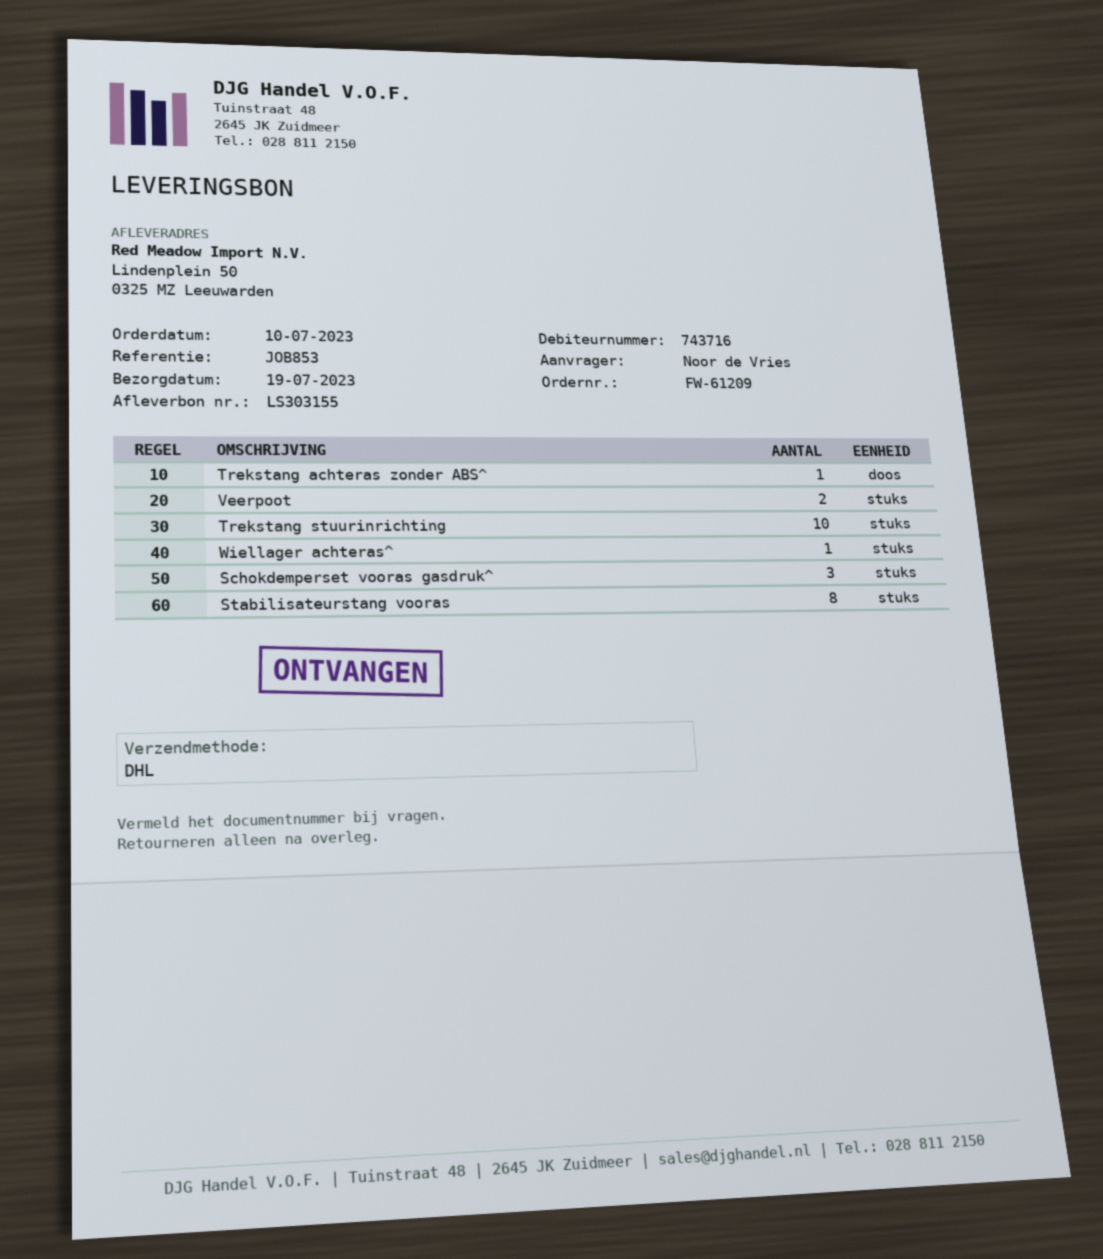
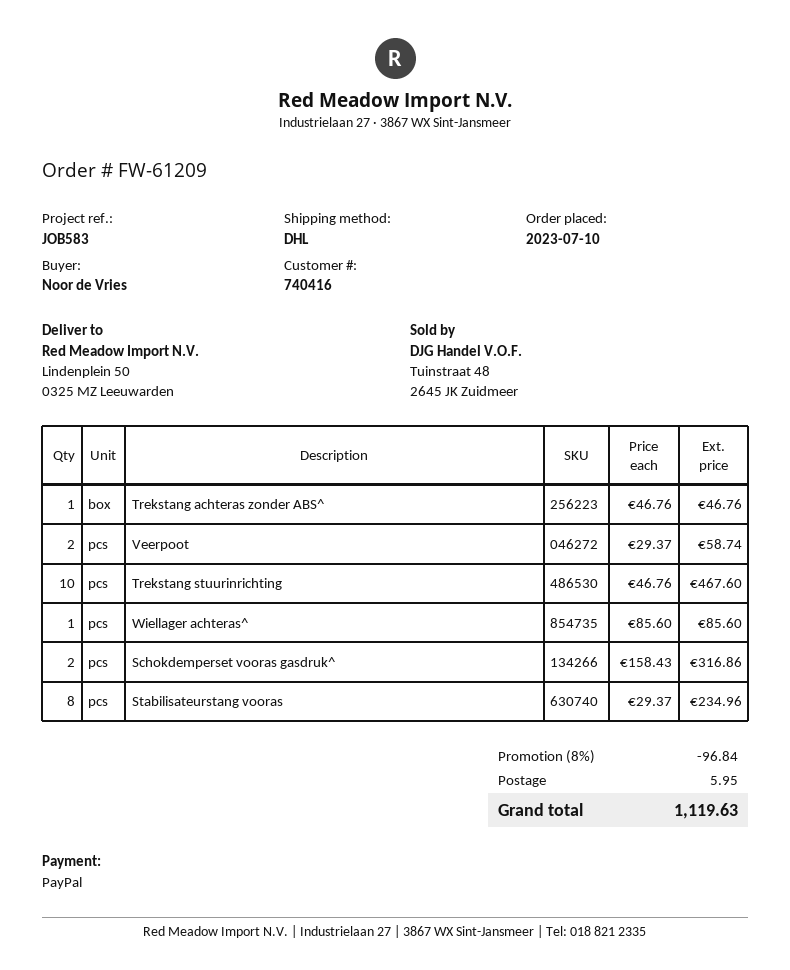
customer number: 743716 -> 740416
reference: JOB853 -> JOB583
Schokdemperset vooras gasdruk^: 3 -> 2

